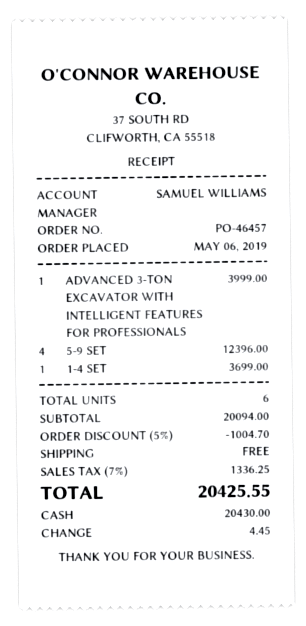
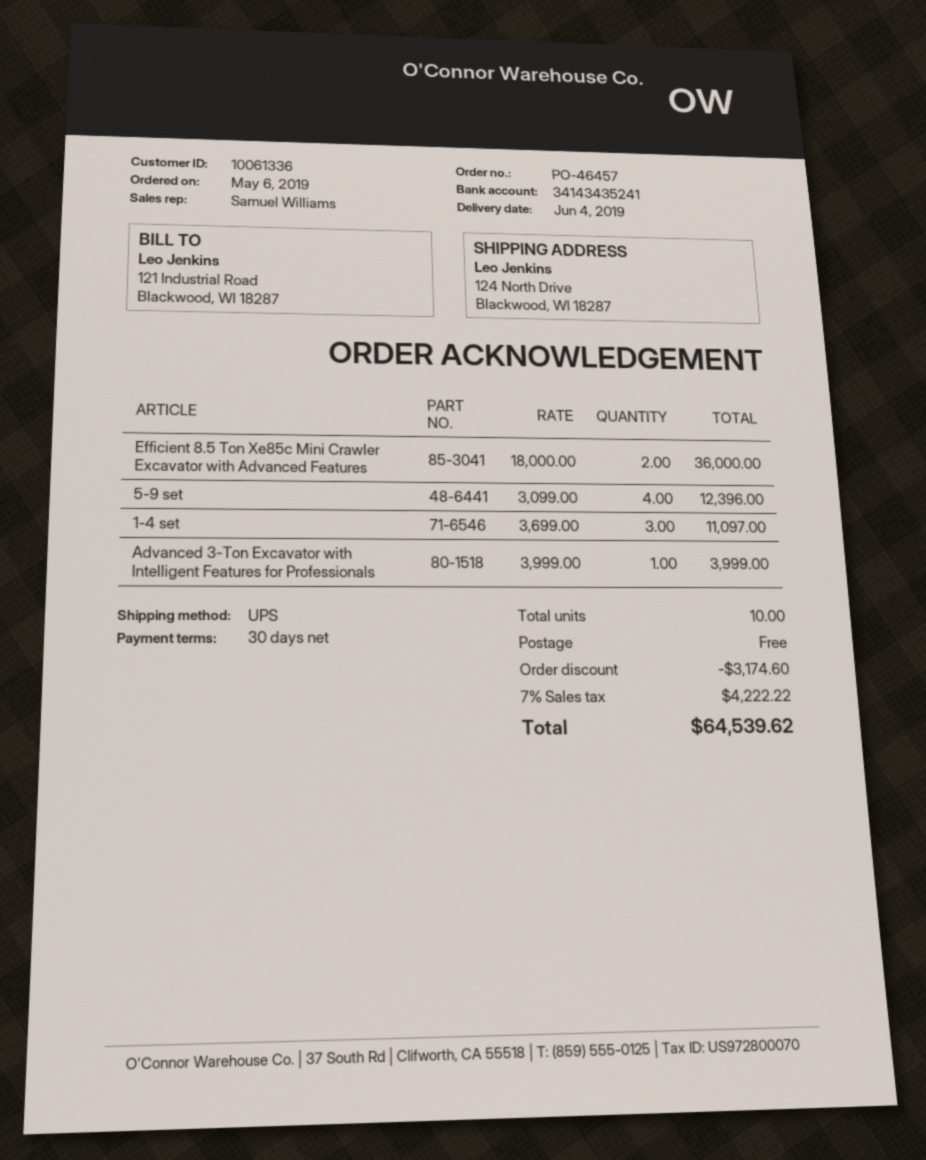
1-4 SET: 1 for 3699.00 -> 3 for 11097.00
Efficient 8.5 Ton Xe85c Mini Crawler Excavator with Advanced Features: none -> 2 for 36000.00
total quantity: 6 -> 10
discount: 1004.70 -> 3174.60
tax: 7% = 1336.25 -> 7% = 4222.22
total: 20425.55 -> 64539.62

